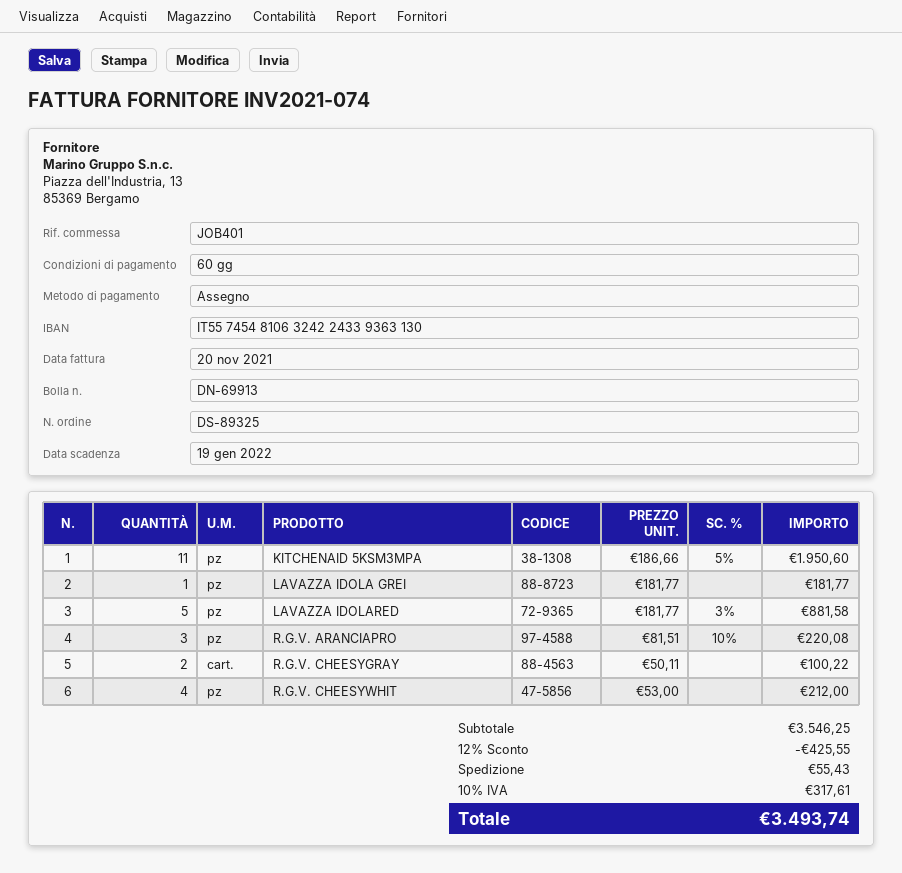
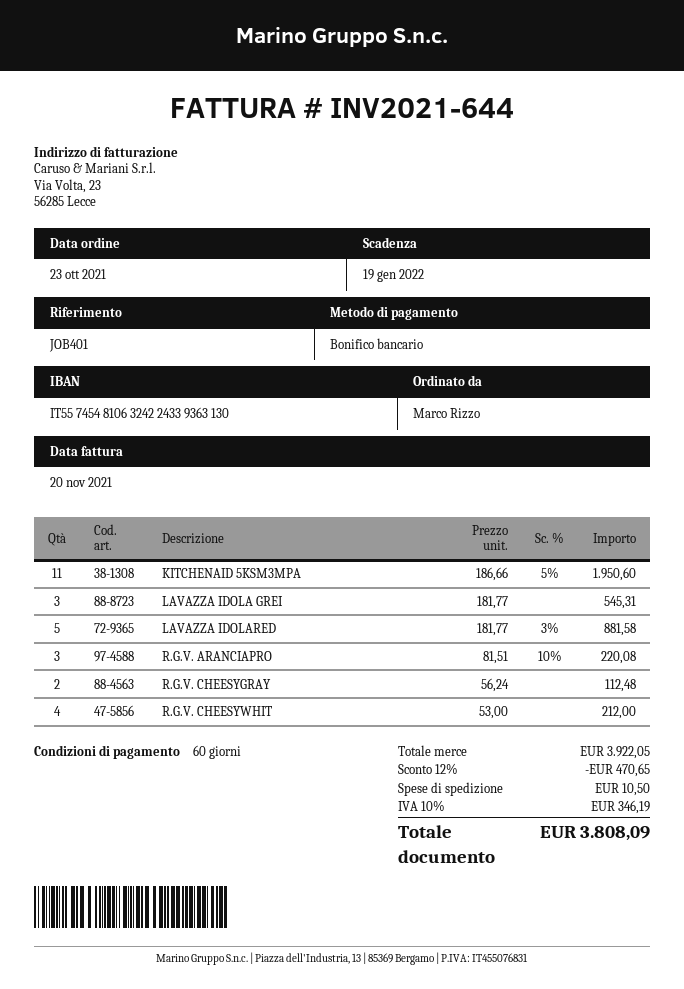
invoice number: INV2021-074 -> INV2021-644
payment method: cheque -> bank transfer
LAVAZZA IDOLA GREI: 1 x 181.77 = 181.77 -> 3 x 181.77 = 545.31
R.G.V. CHEESYGRAY: 2 x 50.11 = 100.22 -> 2 x 56.24 = 112.48
subtotal: 3546.25 -> 3922.05
discount: 12% = 425.55 -> 12% = 470.65
shipping: 55.43 -> 10.50
tax: 10% = 317.61 -> 10% = 346.19
total: 3493.74 -> 3808.09

